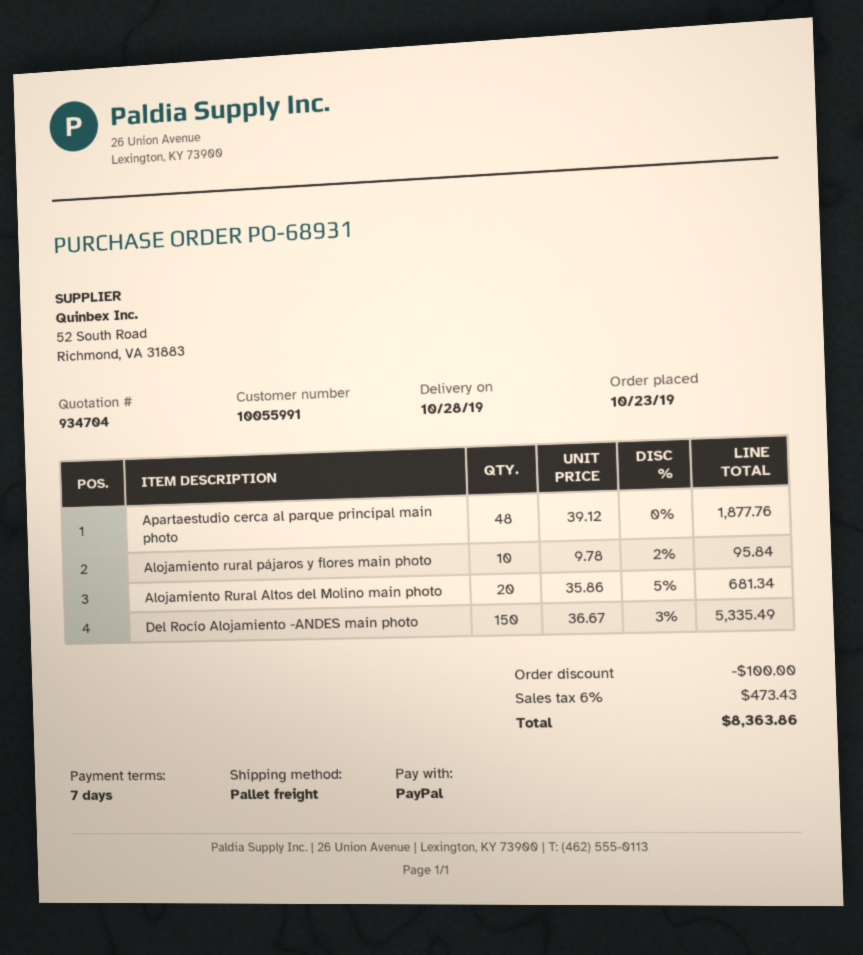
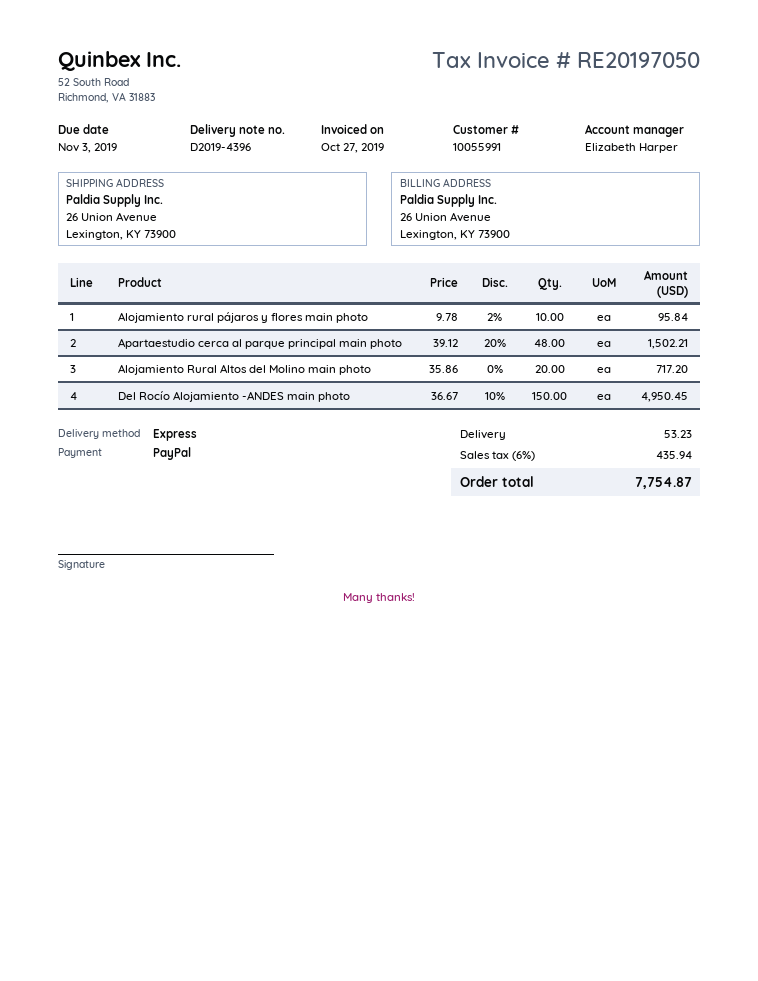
shipping method: pallet freight -> express
Apartaestudio cerca al parque principal main photo: 48 x 39.12 = 1877.76 -> 48 x 39.12 - 20% = 1502.21
Alojamiento Rural Altos del Molino main photo: 20 x 35.86 - 5% = 681.34 -> 20 x 35.86 = 717.20
Del Rocío Alojamiento -ANDES main photo: 150 x 36.67 - 3% = 5335.49 -> 150 x 36.67 - 10% = 4950.45
discount: 100.00 -> none
shipping: none -> 53.23
tax: 6% = 473.43 -> 6% = 435.94
total: 8363.86 -> 7754.87

